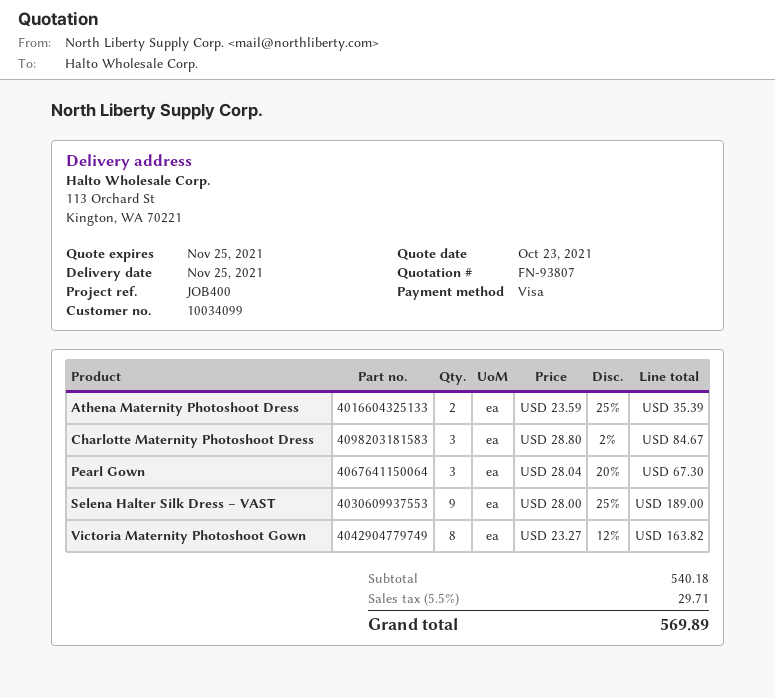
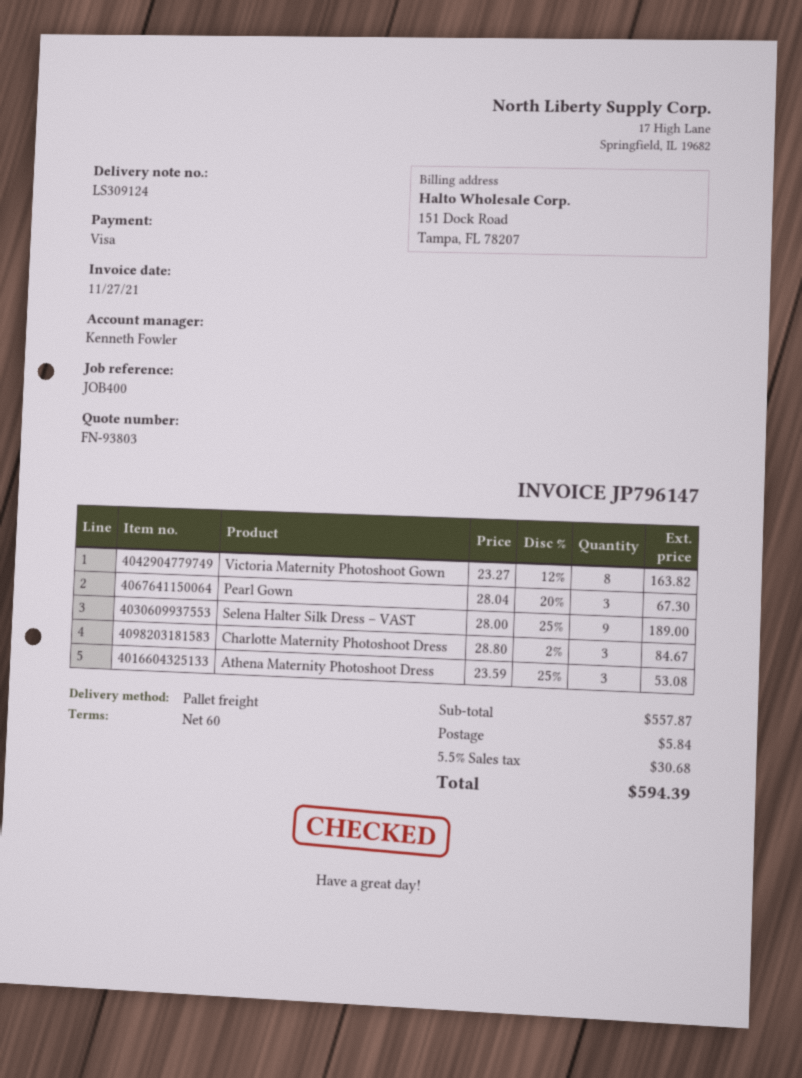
quote number: FN-93807 -> FN-93803
Athena Maternity Photoshoot Dress: 2 x 23.59 - 25% = 35.39 -> 3 x 23.59 - 25% = 53.08
subtotal: 540.18 -> 557.87
shipping: none -> 5.84
tax: 5.5% = 29.71 -> 5.5% = 30.68
total: 569.89 -> 594.39

